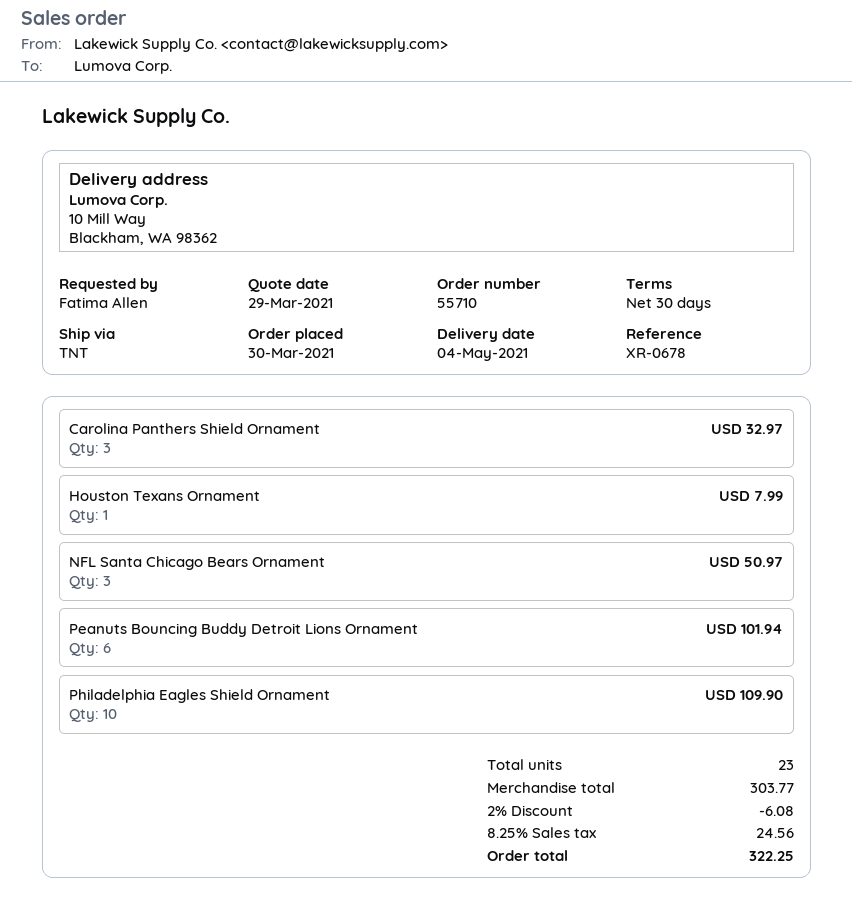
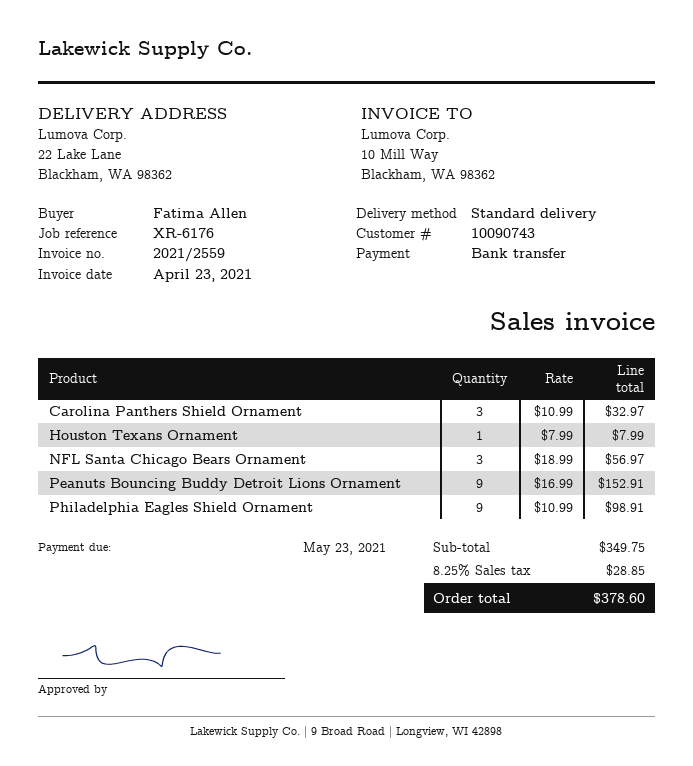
reference: XR-0678 -> XR-6176
shipping method: TNT -> standard
ship to: 10 Mill Way, Blackham, WA 98362 -> 22 Lake Lane, Blackham, WA 98362
NFL Santa Chicago Bears Ornament: 3 for 50.97 -> 3 for 56.97
Peanuts Bouncing Buddy Detroit Lions Ornament: 6 for 101.94 -> 9 for 152.91
Philadelphia Eagles Shield Ornament: 10 for 109.90 -> 9 for 98.91
subtotal: 303.77 -> 349.75
discount: 2% = 6.08 -> none
tax: 8.25% = 24.56 -> 8.25% = 28.85
total: 322.25 -> 378.60

